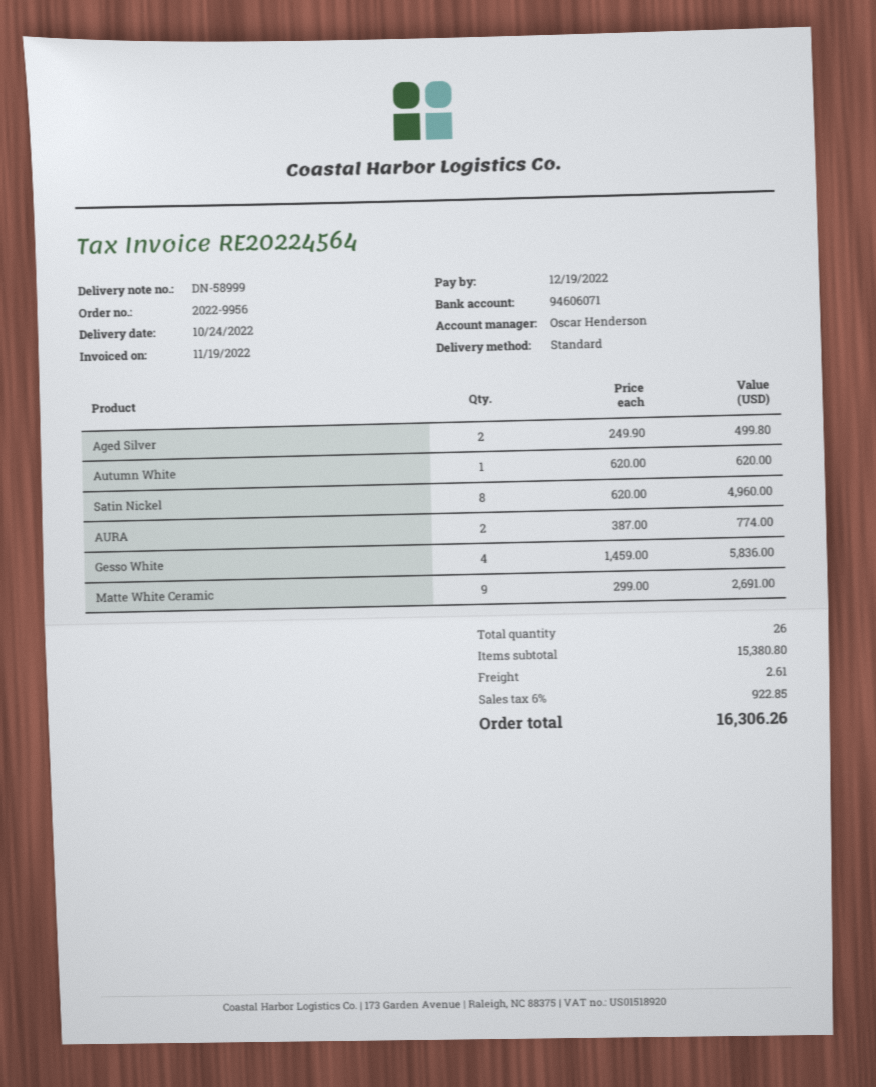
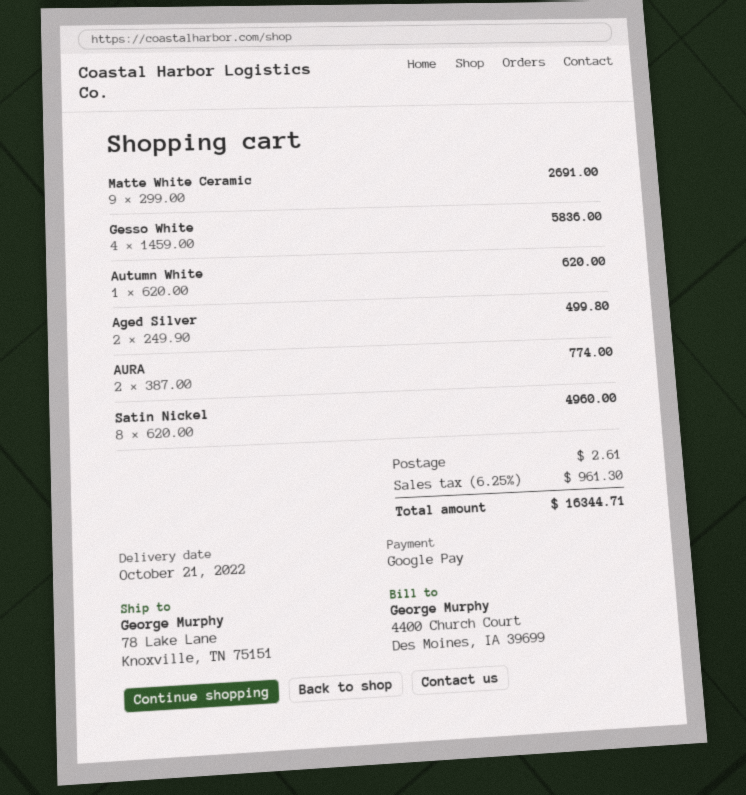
delivery date: 2022-10-24 -> 2022-10-21
tax: 6% = 922.85 -> 6.25% = 961.30
total: 16306.26 -> 16344.71

